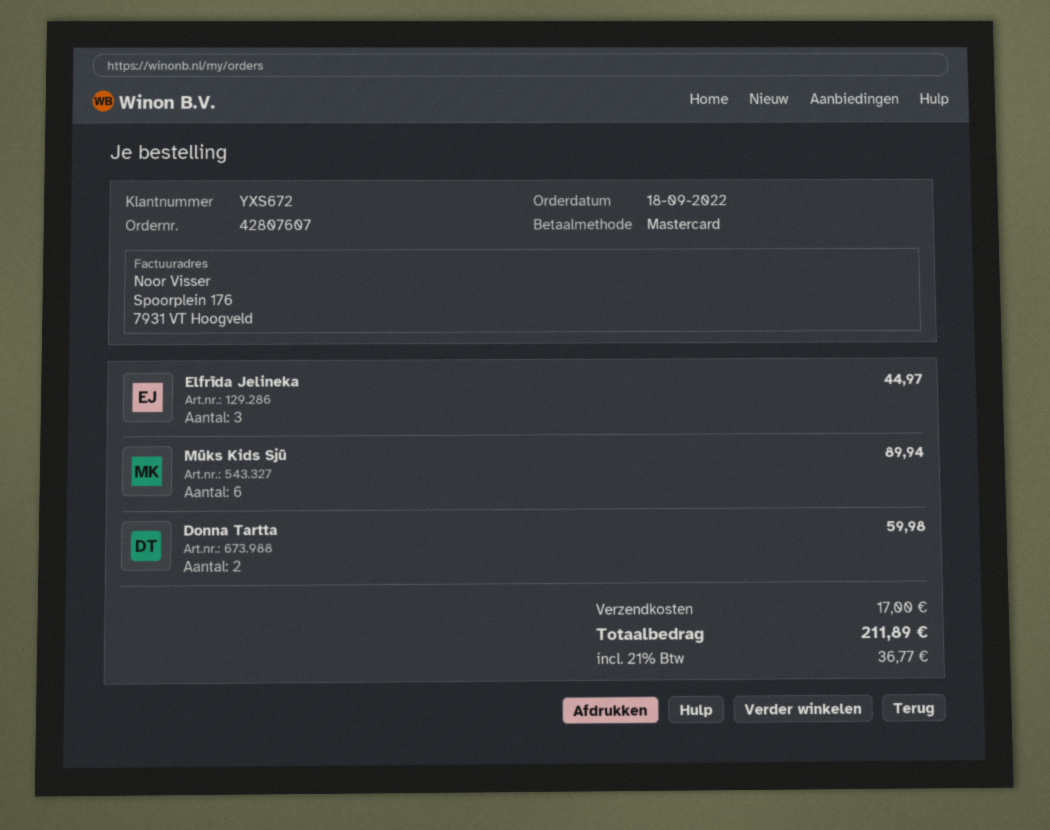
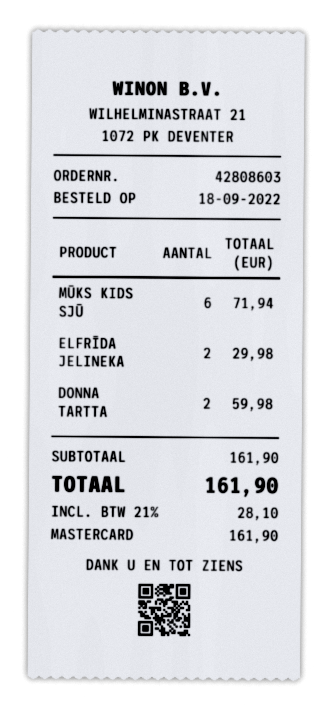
order number: 42807607 -> 42808603
Elfrīda Jelineka: 3 for 44.97 -> 2 for 29.98
Mūks Kids Sjū: 6 for 89.94 -> 6 for 71.94
shipping: 17.00 -> none
tax: 21% = 36.77 -> 21% = 28.10
total: 211.89 -> 161.90

